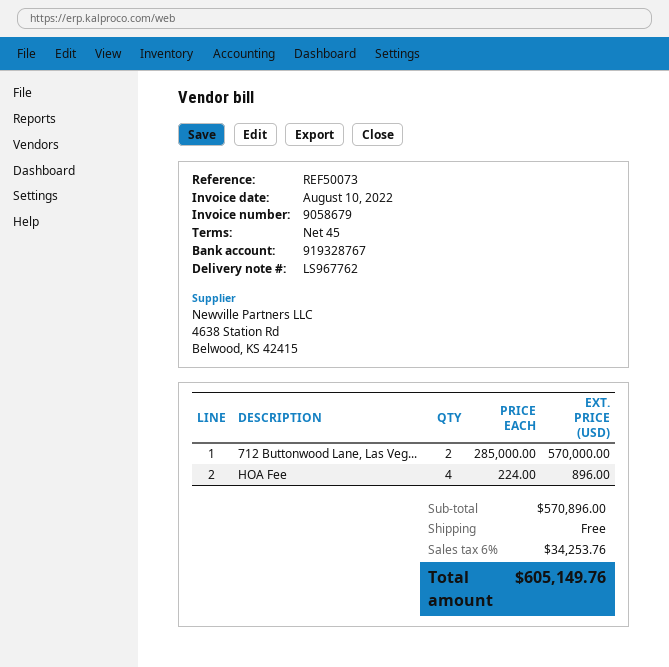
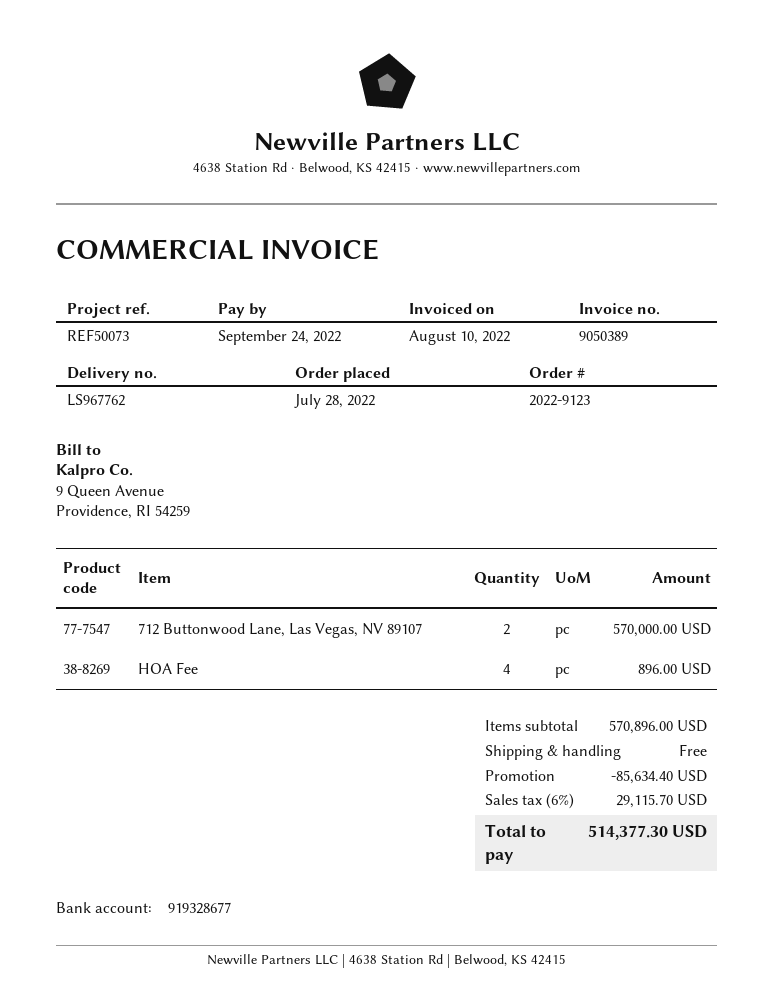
invoice number: 9058679 -> 9050389
bank account: 919328767 -> 919328677
discount: none -> 85634.40
tax: 6% = 34253.76 -> 6% = 29115.70
total: 605149.76 -> 514377.30

